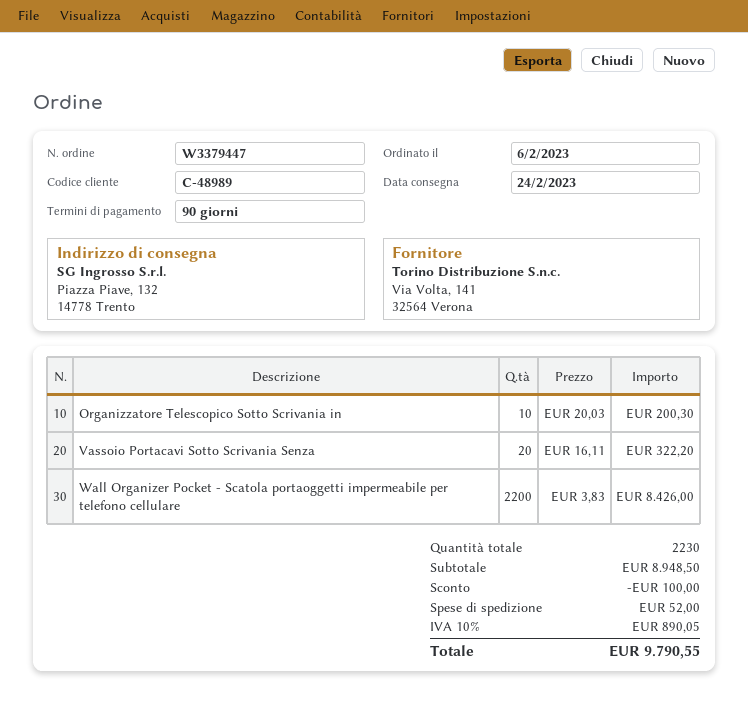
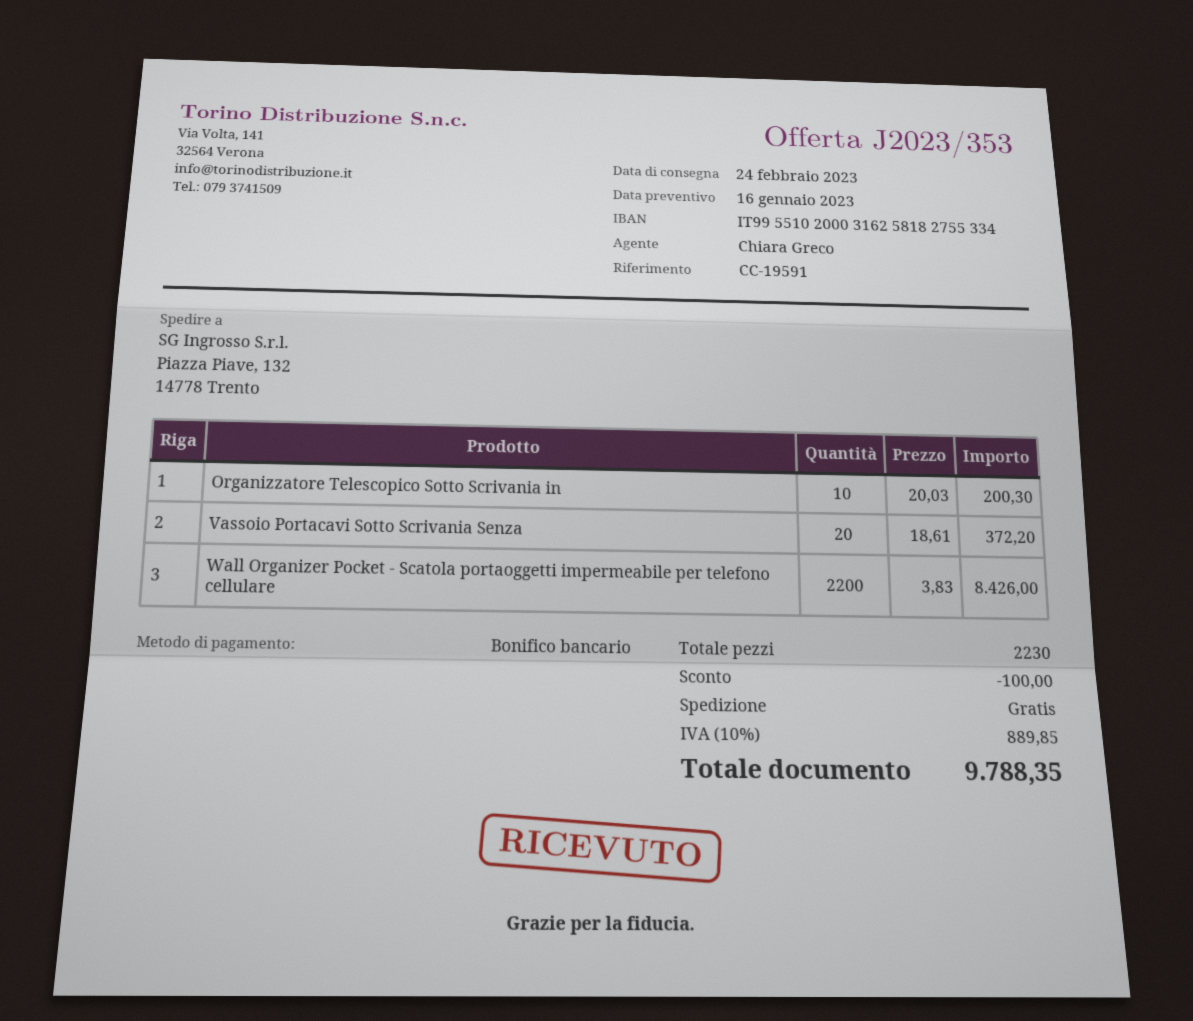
Vassoio Portacavi Sotto Scrivania Senza: 20 x 16.11 = 322.20 -> 20 x 18.61 = 372.20
shipping: 52.00 -> 0.00
tax: 10% = 890.05 -> 10% = 889.85
total: 9790.55 -> 9788.35

